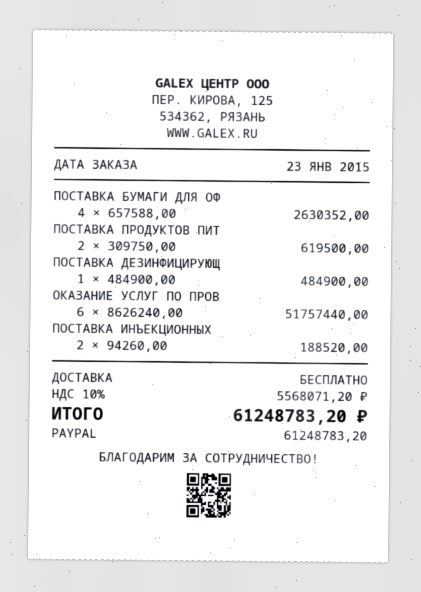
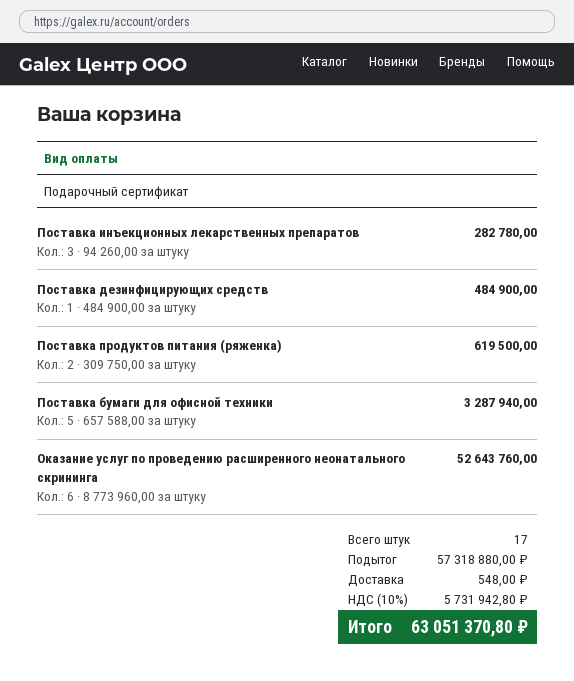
payment method: PayPal -> gift card
ПОСТАВКА БУМАГИ ДЛЯ ОФ: 4 x 657588.00 = 2630352.00 -> 5 x 657588.00 = 3287940.00
ОКАЗАНИЕ УСЛУГ ПО ПРОВ: 6 x 8626240.00 = 51757440.00 -> 6 x 8773960.00 = 52643760.00
ПОСТАВКА ИНЪЕКЦИОННЫХ: 2 x 94260.00 = 188520.00 -> 3 x 94260.00 = 282780.00
shipping: 0.00 -> 548.00
tax: 10% = 5568071.20 -> 10% = 5731942.80
total: 61248783.20 -> 63051370.80

